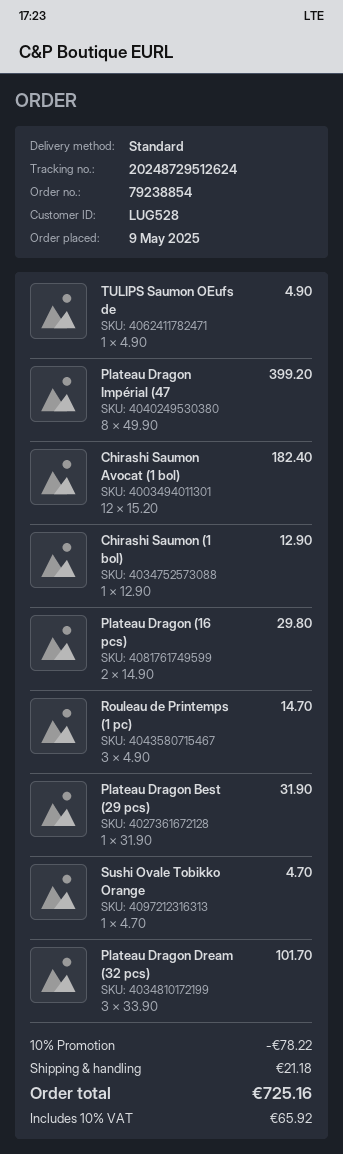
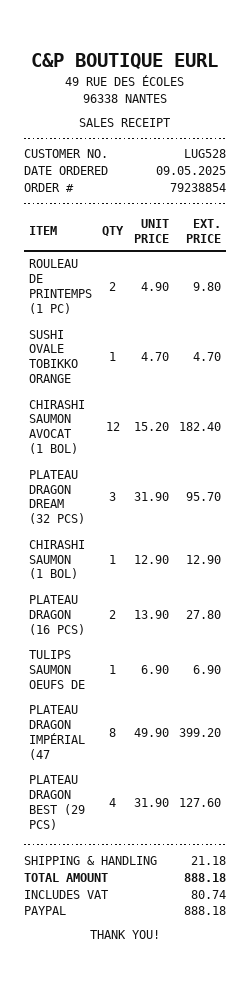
TULIPS Saumon OEufs de: 1 x 4.90 = 4.90 -> 1 x 6.90 = 6.90
Plateau Dragon (16 pcs): 2 x 14.90 = 29.80 -> 2 x 13.90 = 27.80
Rouleau de Printemps (1 pc): 3 x 4.90 = 14.70 -> 2 x 4.90 = 9.80
Plateau Dragon Best (29 pcs): 1 x 31.90 = 31.90 -> 4 x 31.90 = 127.60
Plateau Dragon Dream (32 pcs): 3 x 33.90 = 101.70 -> 3 x 31.90 = 95.70
discount: 10% = 78.22 -> none
tax: 65.92 -> 80.74
total: 725.16 -> 888.18

